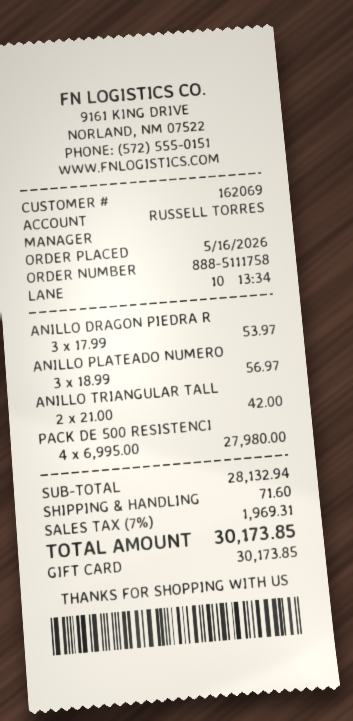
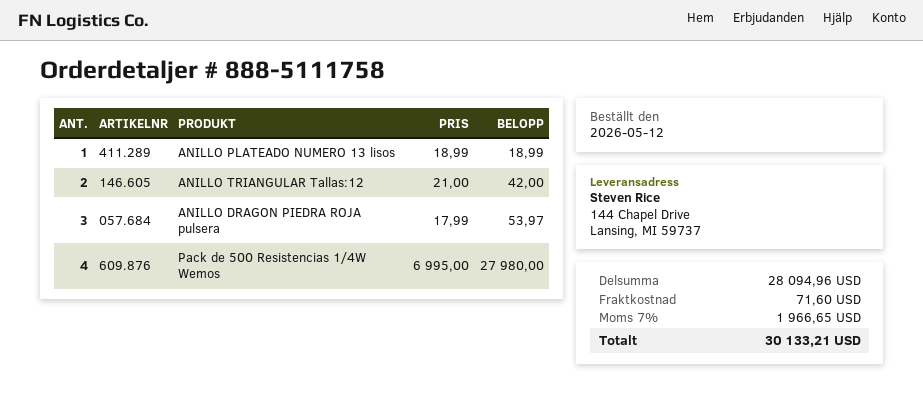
order date: 2026-05-16 -> 2026-05-12
ANILLO PLATEADO NUMERO: 3 x 18.99 = 56.97 -> 1 x 18.99 = 18.99
subtotal: 28132.94 -> 28094.96
tax: 7% = 1969.31 -> 7% = 1966.65
total: 30173.85 -> 30133.21

